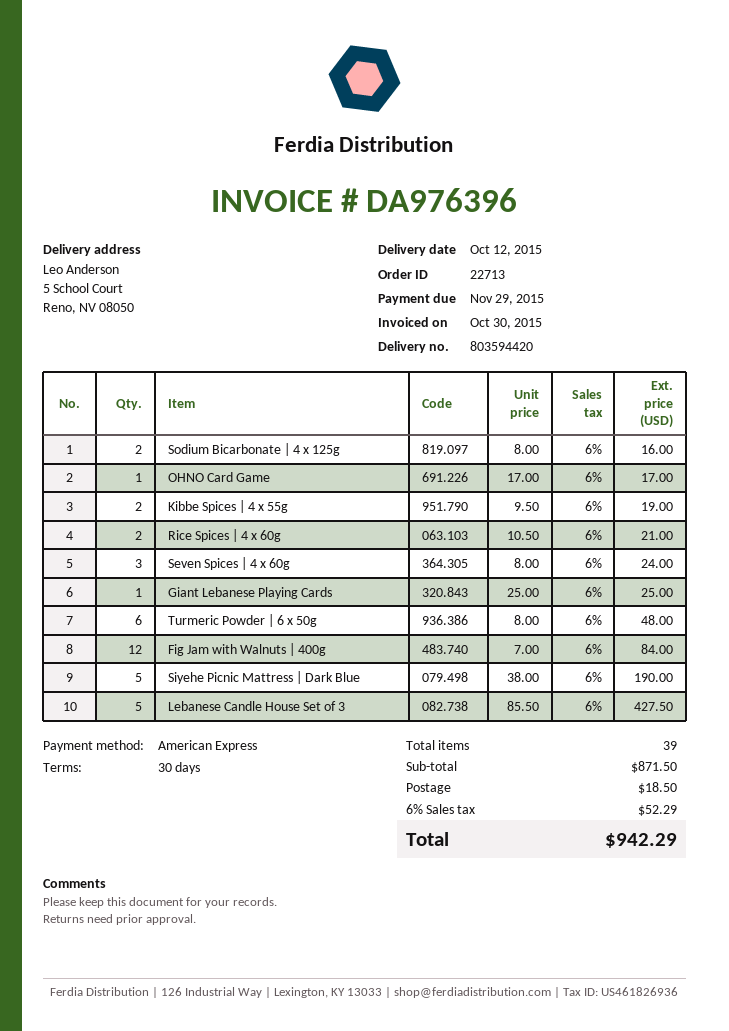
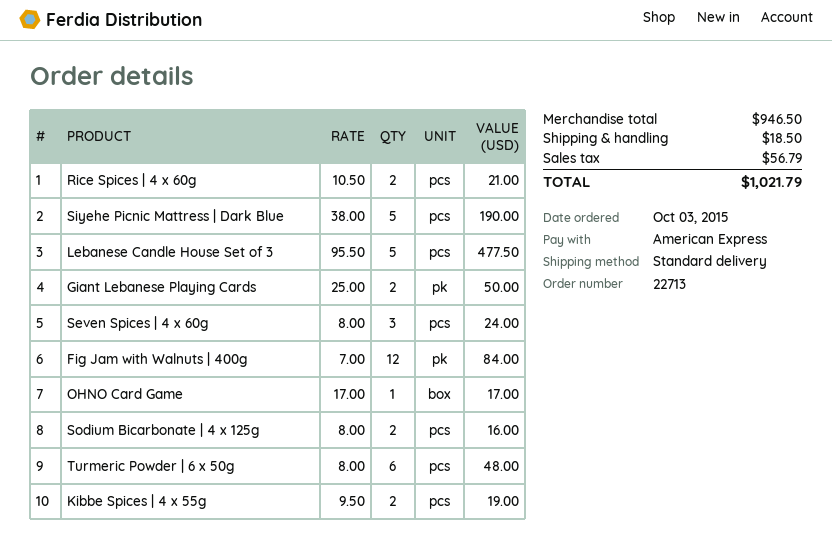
Giant Lebanese Playing Cards: 1 x 25.00 = 25.00 -> 2 x 25.00 = 50.00
Lebanese Candle House Set of 3: 5 x 85.50 = 427.50 -> 5 x 95.50 = 477.50
subtotal: 871.50 -> 946.50
tax: 52.29 -> 56.79
total: 942.29 -> 1021.79

